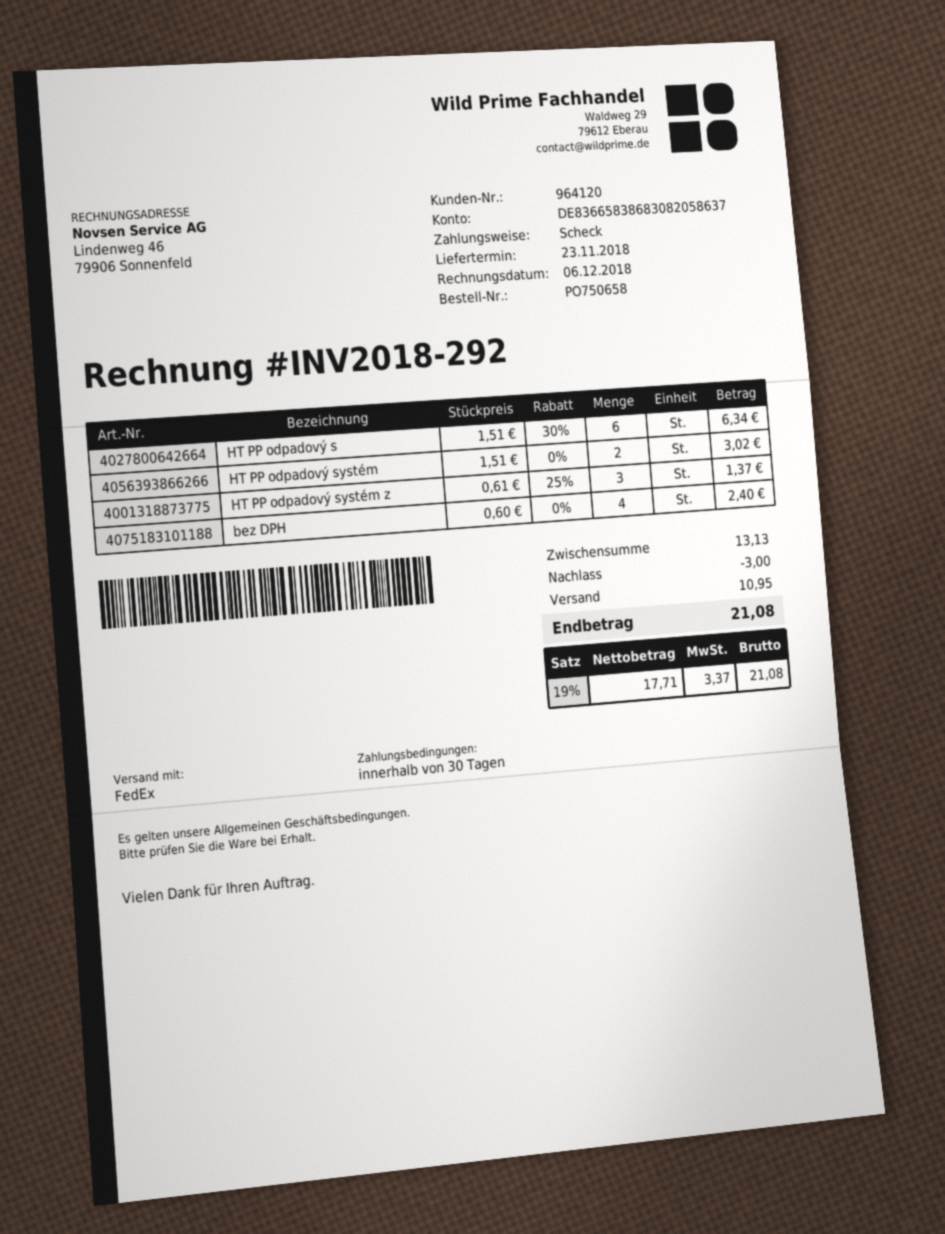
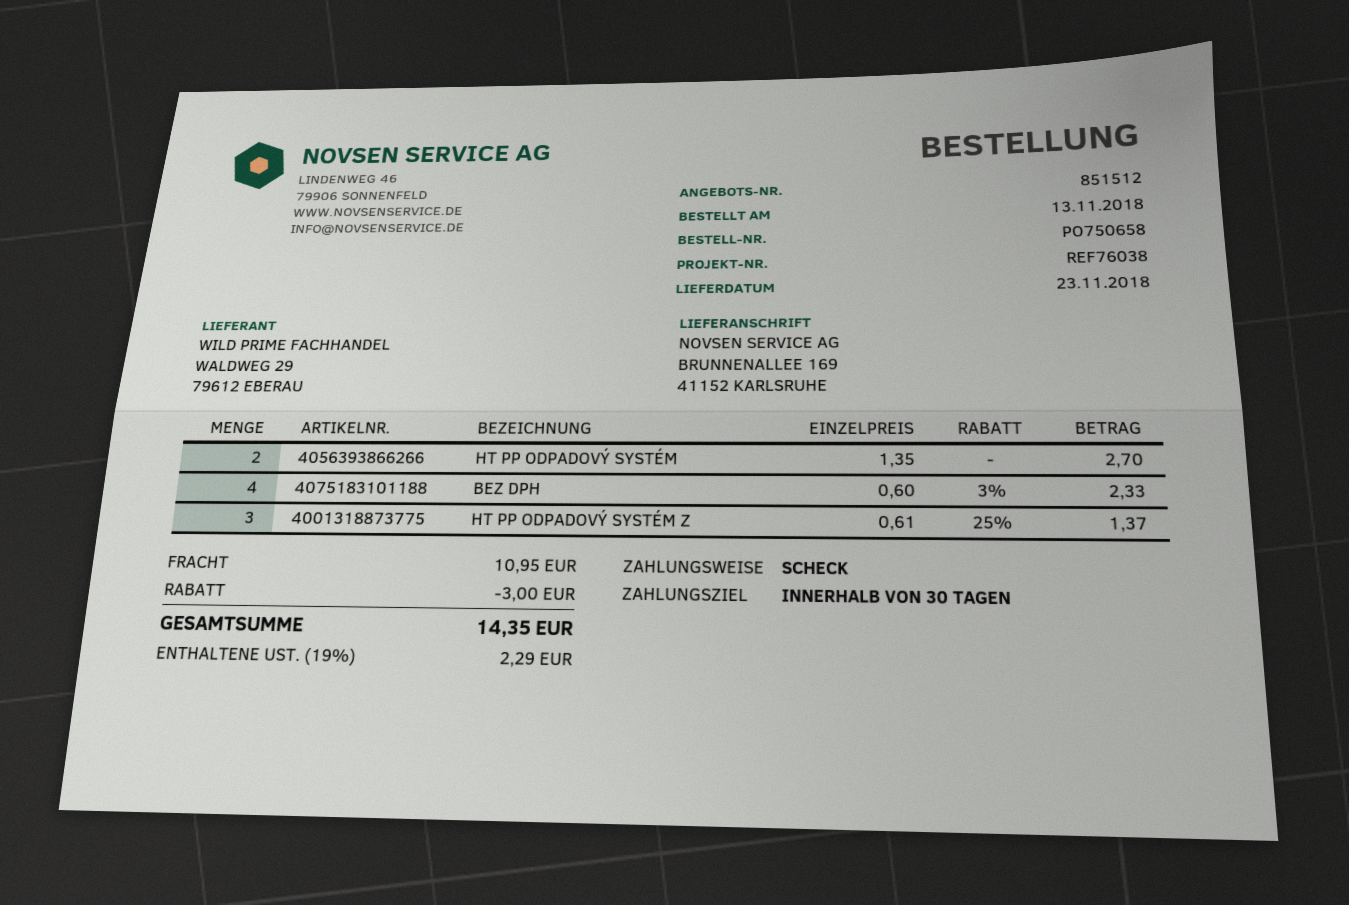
HT PP odpadový s: 6 x 1.51 - 30% = 6.34 -> none
HT PP odpadový systém: 2 x 1.51 = 3.02 -> 2 x 1.35 = 2.70
bez DPH: 4 x 0.60 = 2.40 -> 4 x 0.60 - 3% = 2.33
tax: 19% = 3.37 -> 19% = 2.29
total: 21.08 -> 14.35

